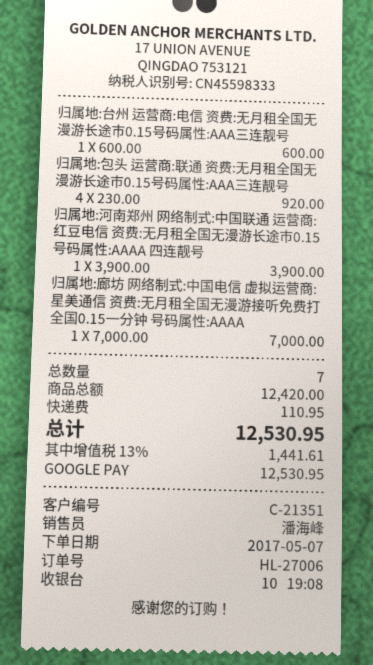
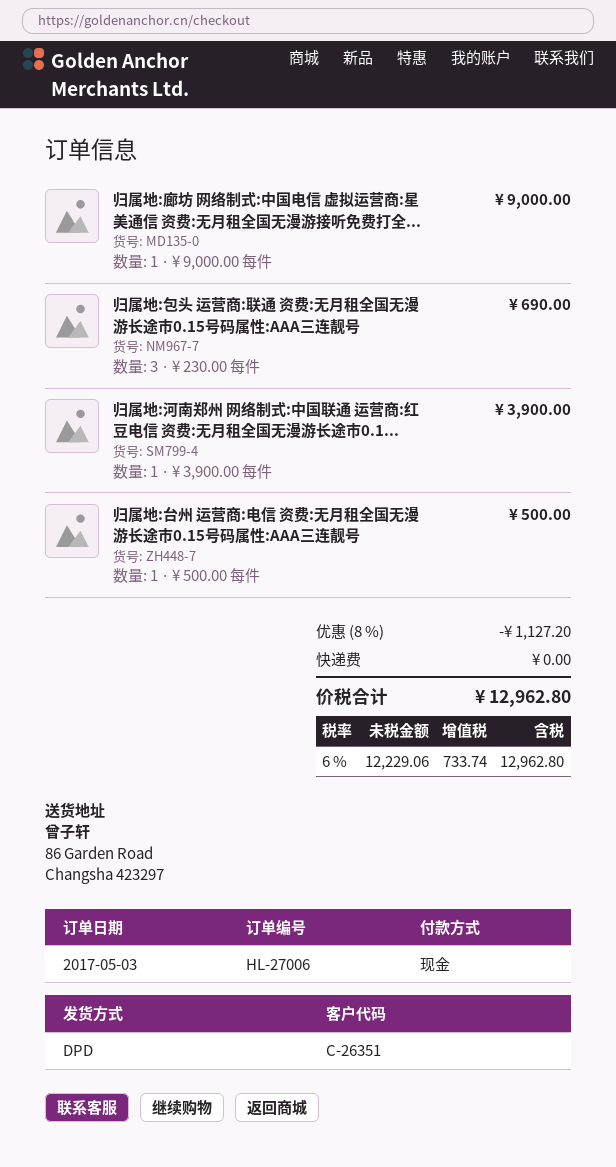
order date: 2017-05-07 -> 2017-05-03
customer number: C-21351 -> C-26351
payment method: Google Pay -> cash
归属地:台州 运营商:电信 资费:无月租全国无漫游长途市0.15号码属性:AAA三连靓号: 1 x 600.00 = 600.00 -> 1 x 500.00 = 500.00
归属地:包头 运营商:联通 资费:无月租全国无漫游长途市0.15号码属性:AAA三连靓号: 4 x 230.00 = 920.00 -> 3 x 230.00 = 690.00
归属地:廊坊 网络制式:中国电信 虚拟运营商:星美通信 资费:无月租全国无漫游接听免费打全国0.15一分钟 号码属性:AAAA: 1 x 7000.00 = 7000.00 -> 1 x 9000.00 = 9000.00
discount: none -> 8% = 1127.20
shipping: 110.95 -> 0.00
tax: 13% = 1441.61 -> 6% = 733.74
total: 12530.95 -> 12962.80

